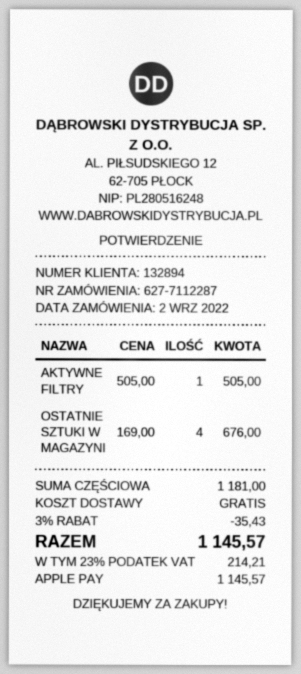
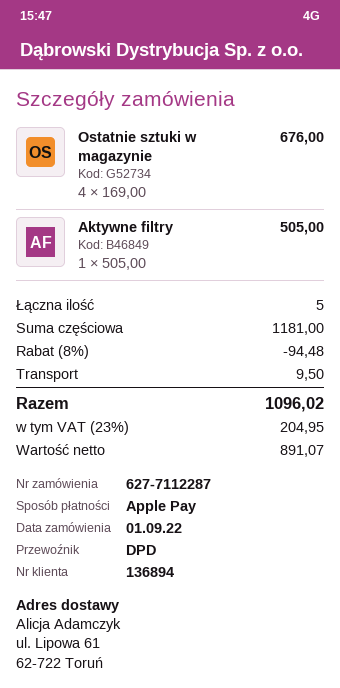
order date: 2022-09-02 -> 2022-09-01
customer number: 132894 -> 136894
discount: 3% = 35.43 -> 8% = 94.48
shipping: 0.00 -> 9.50
tax: 23% = 214.21 -> 23% = 204.95
total: 1145.57 -> 1096.02

